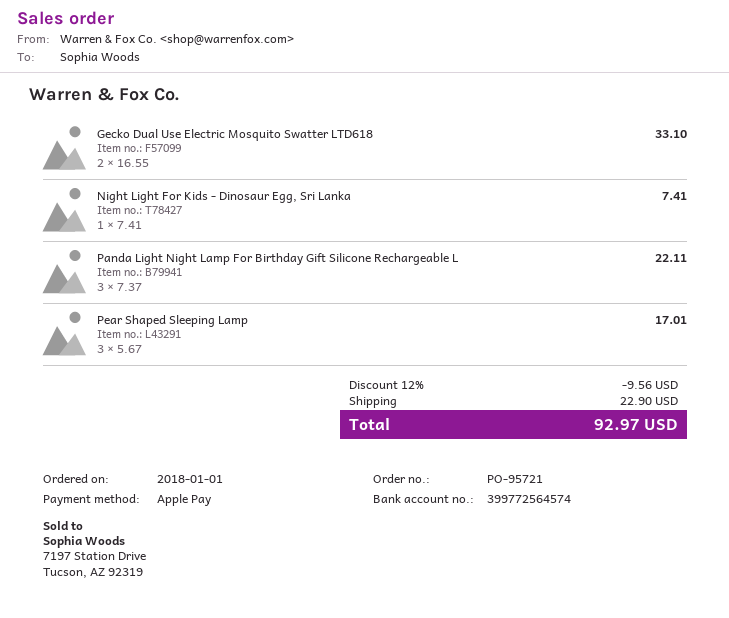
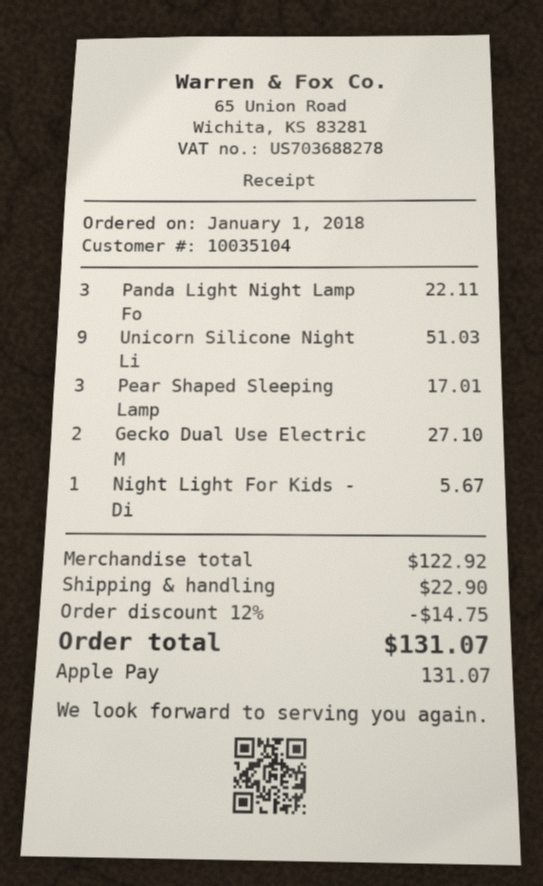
Gecko Dual Use Electric Mosquito Swatter LTD618: 2 for 33.10 -> 2 for 27.10
Night Light For Kids - Dinosaur Egg, Sri Lanka: 1 for 7.41 -> 1 for 5.67
Unicorn Silicone Night Li: none -> 9 for 51.03
discount: 12% = 9.56 -> 12% = 14.75
total: 92.97 -> 131.07

